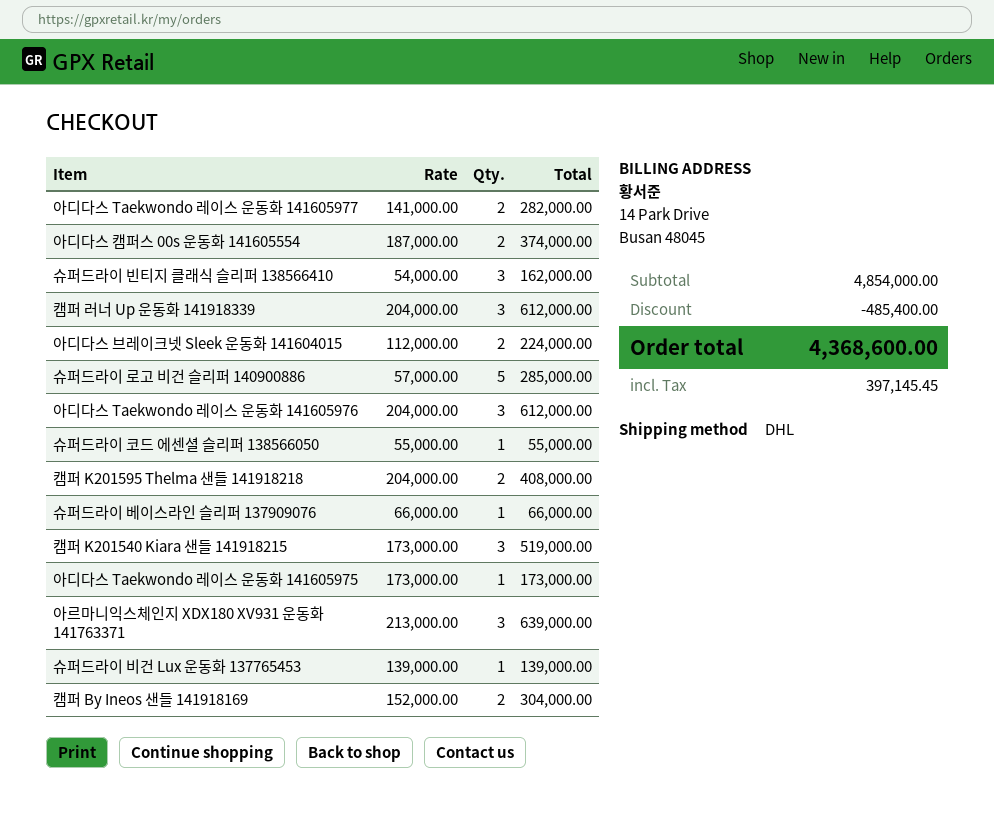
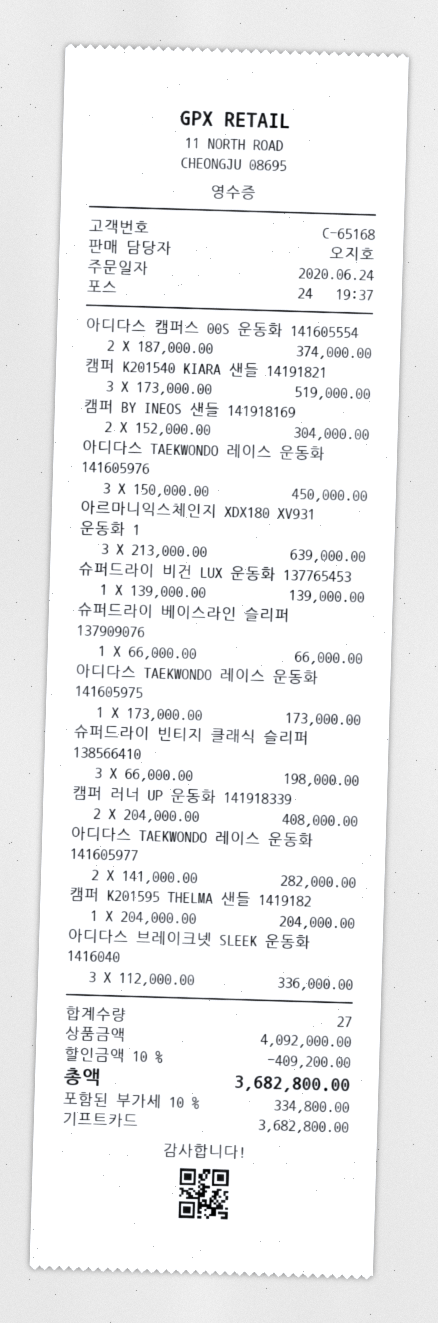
슈퍼드라이 빈티지 클래식 슬리퍼 138566410: 3 x 54000.00 = 162000.00 -> 3 x 66000.00 = 198000.00
캠퍼 러너 Up 운동화 141918339: 3 x 204000.00 = 612000.00 -> 2 x 204000.00 = 408000.00
아디다스 브레이크넷 Sleek 운동화 141604015: 2 x 112000.00 = 224000.00 -> 3 x 112000.00 = 336000.00
슈퍼드라이 로고 비건 슬리퍼 140900886: 5 x 57000.00 = 285000.00 -> none
아디다스 Taekwondo 레이스 운동화 141605976: 3 x 204000.00 = 612000.00 -> 3 x 150000.00 = 450000.00
슈퍼드라이 코드 에센셜 슬리퍼 138566050: 1 x 55000.00 = 55000.00 -> none
캠퍼 K201595 Thelma 샌들 141918218: 2 x 204000.00 = 408000.00 -> 1 x 204000.00 = 204000.00
subtotal: 4854000.00 -> 4092000.00
discount: 485400.00 -> 409200.00
tax: 397145.45 -> 334800.00
total: 4368600.00 -> 3682800.00

